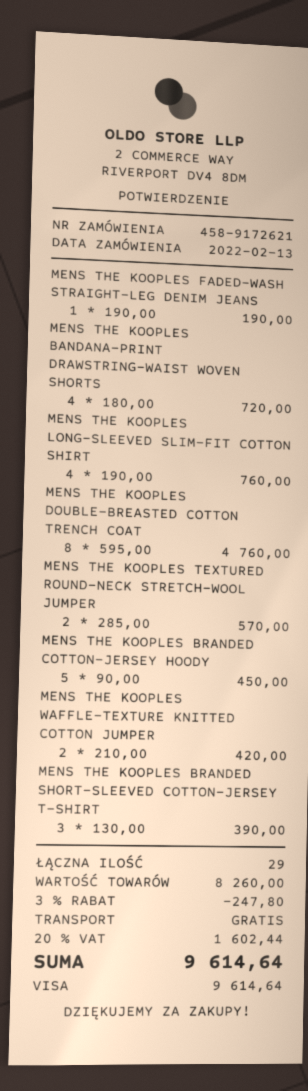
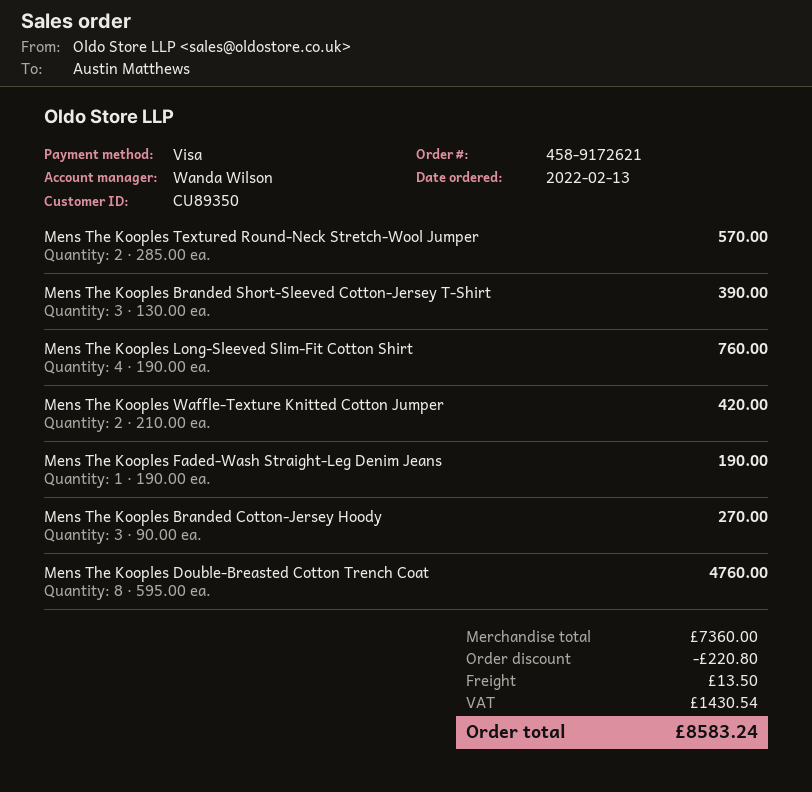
MENS THE KOOPLES BANDANA-PRINT DRAWSTRING-WAIST WOVEN SHORTS: 4 x 180.00 = 720.00 -> none
MENS THE KOOPLES BRANDED COTTON-JERSEY HOODY: 5 x 90.00 = 450.00 -> 3 x 90.00 = 270.00
subtotal: 8260.00 -> 7360.00
discount: 247.80 -> 220.80
shipping: 0.00 -> 13.50
tax: 1602.44 -> 1430.54
total: 9614.64 -> 8583.24

